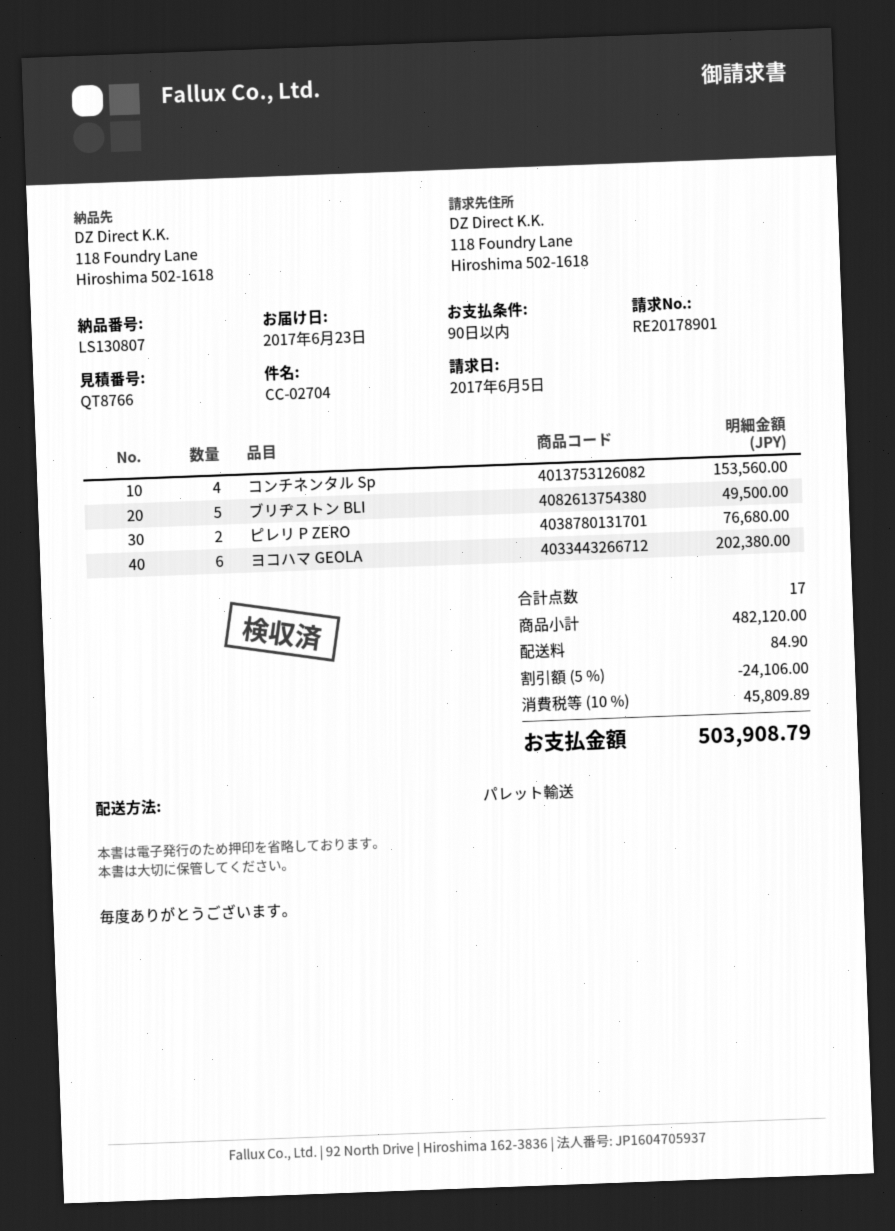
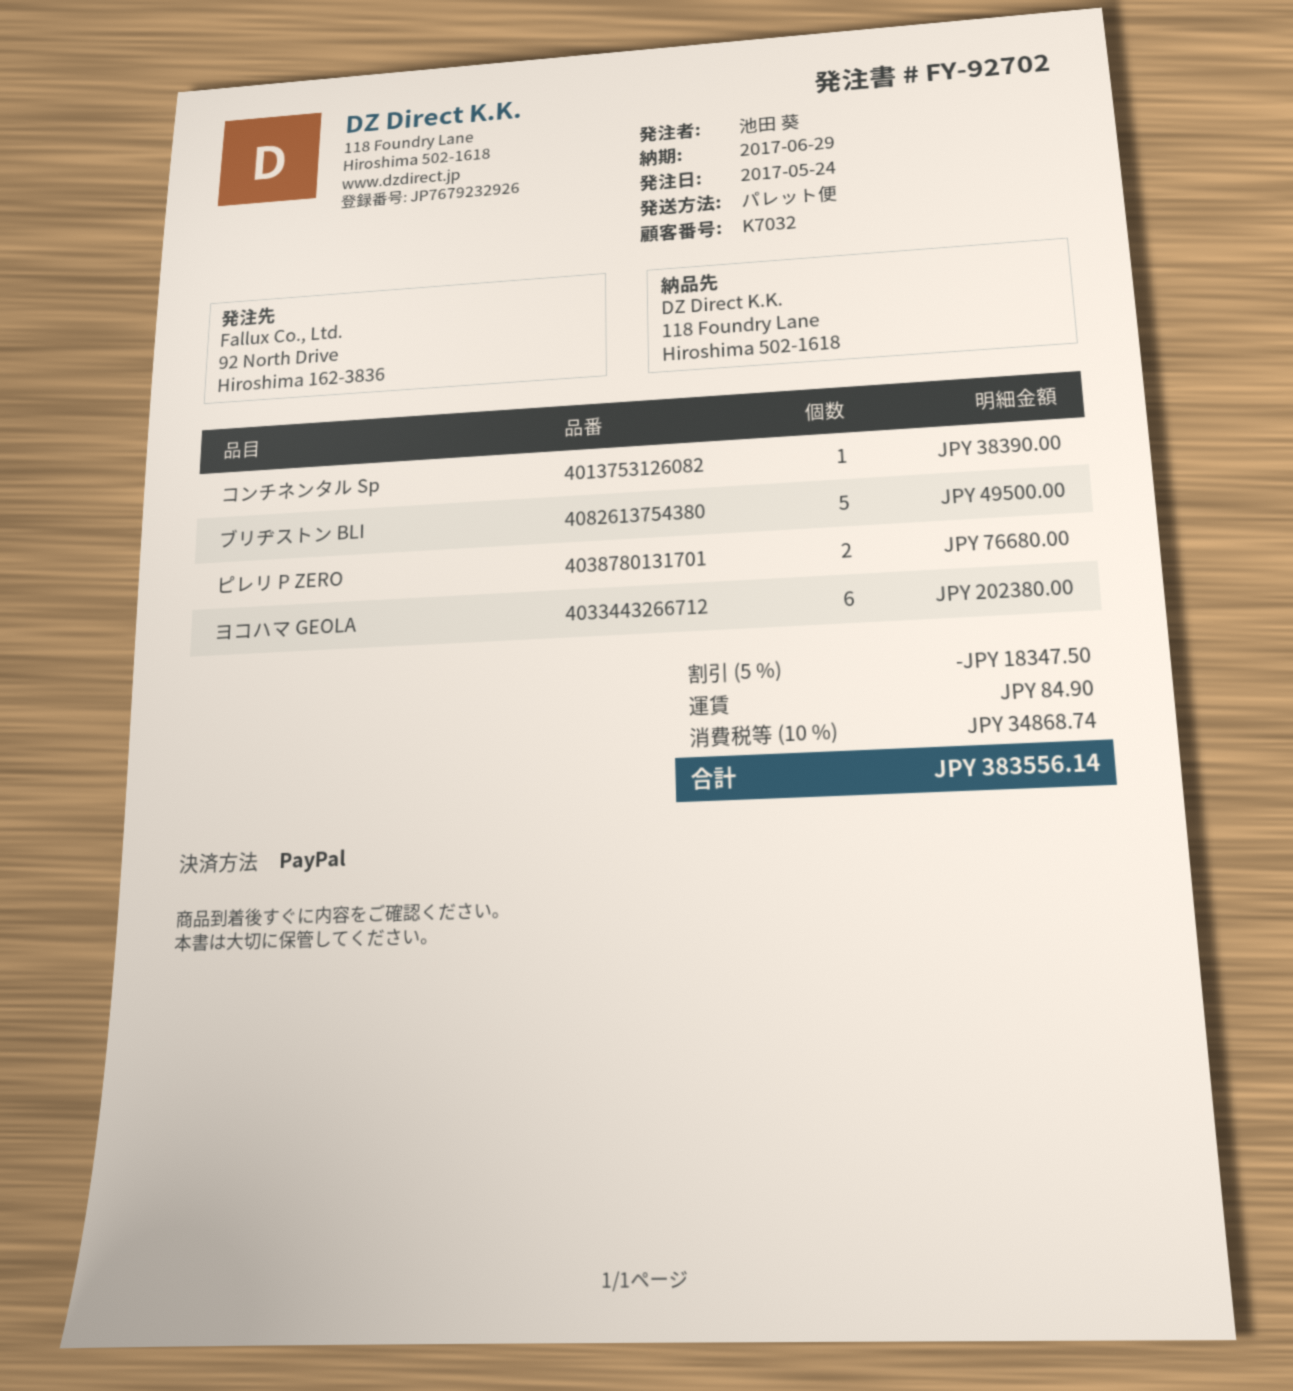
delivery date: 2017-06-23 -> 2017-06-29
コンチネンタル Sp: 4 for 153560.00 -> 1 for 38390.00
discount: 5% = 24106.00 -> 5% = 18347.50
tax: 10% = 45809.89 -> 10% = 34868.74
total: 503908.79 -> 383556.14

